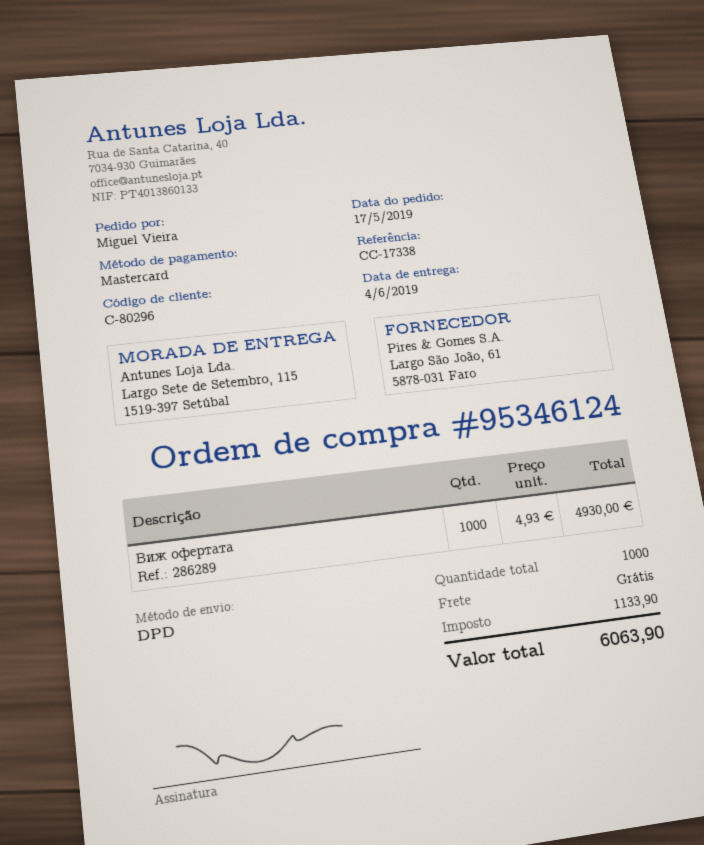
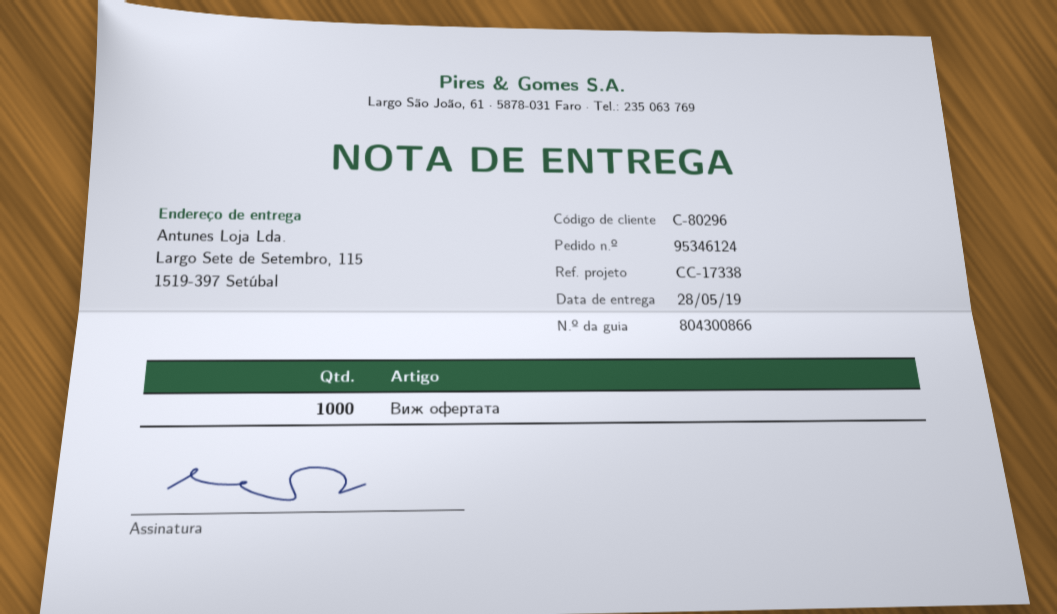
delivery date: 2019-06-04 -> 2019-05-28

